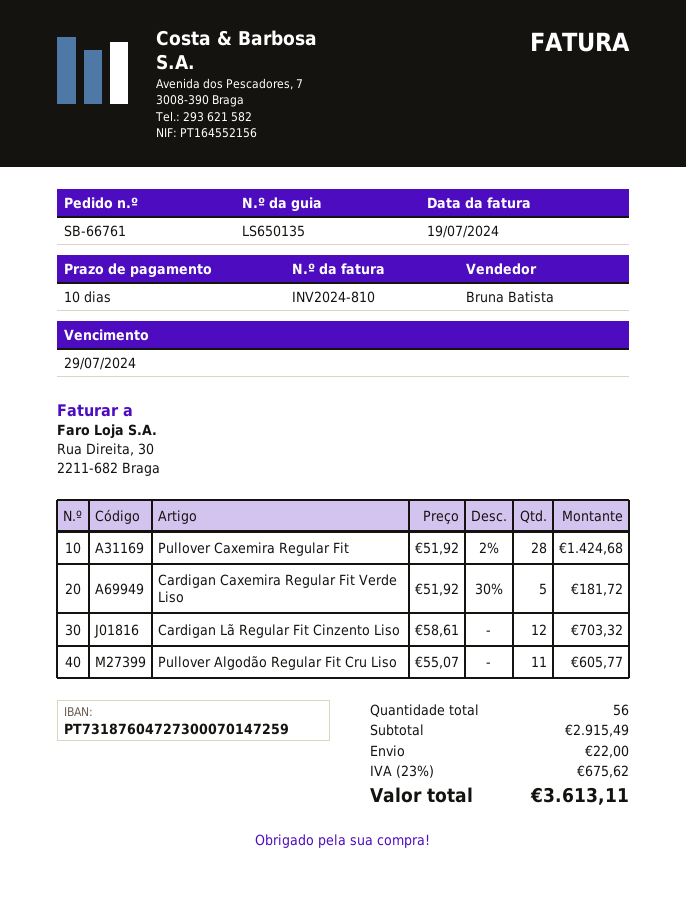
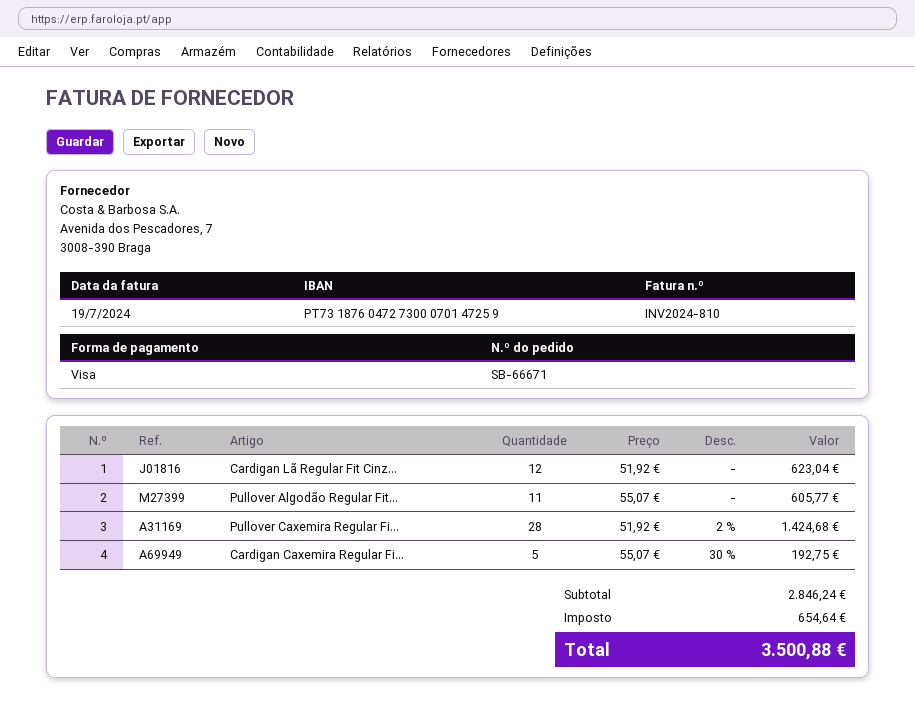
order number: SB-66761 -> SB-66671
Cardigan Caxemira Regular Fit Verde Liso: 5 x 51.92 - 30% = 181.72 -> 5 x 55.07 - 30% = 192.75
Cardigan Lã Regular Fit Cinzento Liso: 12 x 58.61 = 703.32 -> 12 x 51.92 = 623.04
subtotal: 2915.49 -> 2846.24
shipping: 22.00 -> none
tax: 675.62 -> 654.64
total: 3613.11 -> 3500.88

